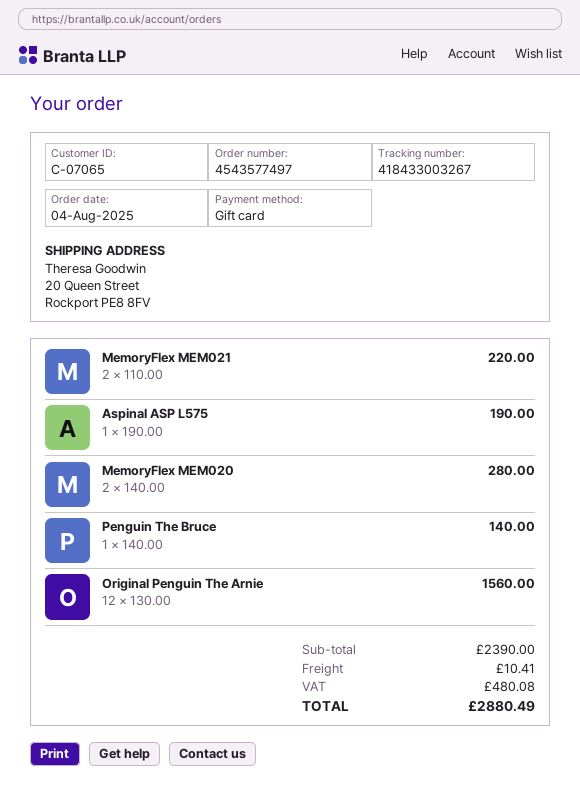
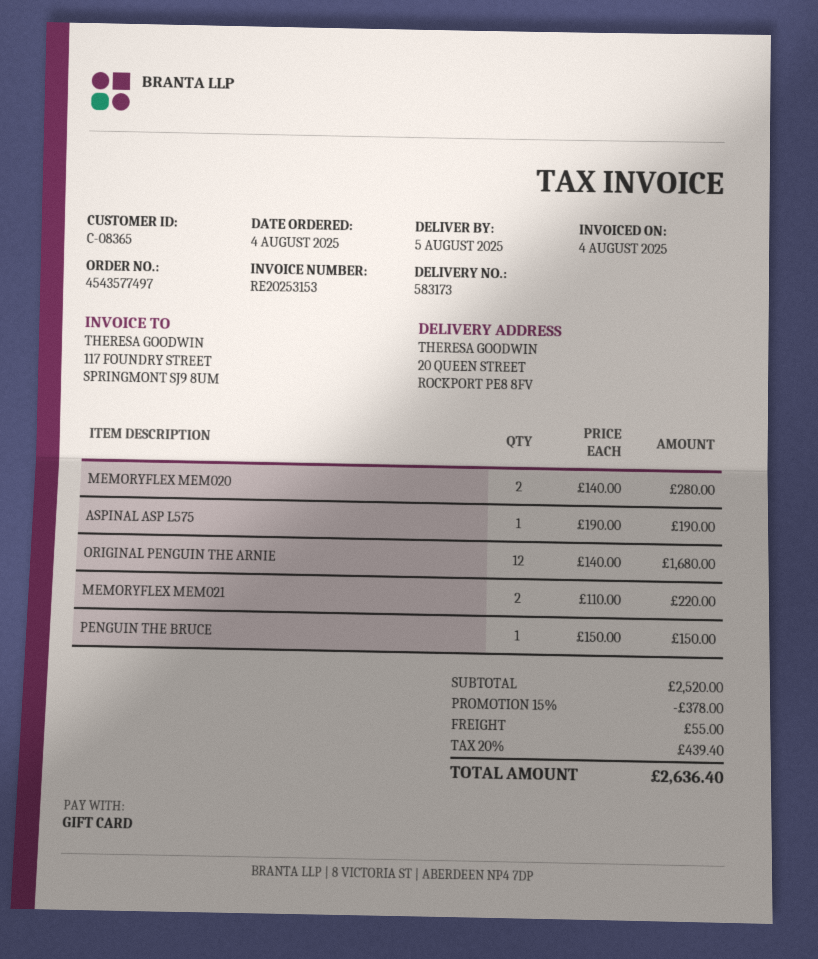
customer number: C-07065 -> C-08365
Penguin The Bruce: 1 x 140.00 = 140.00 -> 1 x 150.00 = 150.00
Original Penguin The Arnie: 12 x 130.00 = 1560.00 -> 12 x 140.00 = 1680.00
subtotal: 2390.00 -> 2520.00
discount: none -> 15% = 378.00
shipping: 10.41 -> 55.00
tax: 480.08 -> 439.40
total: 2880.49 -> 2636.40

